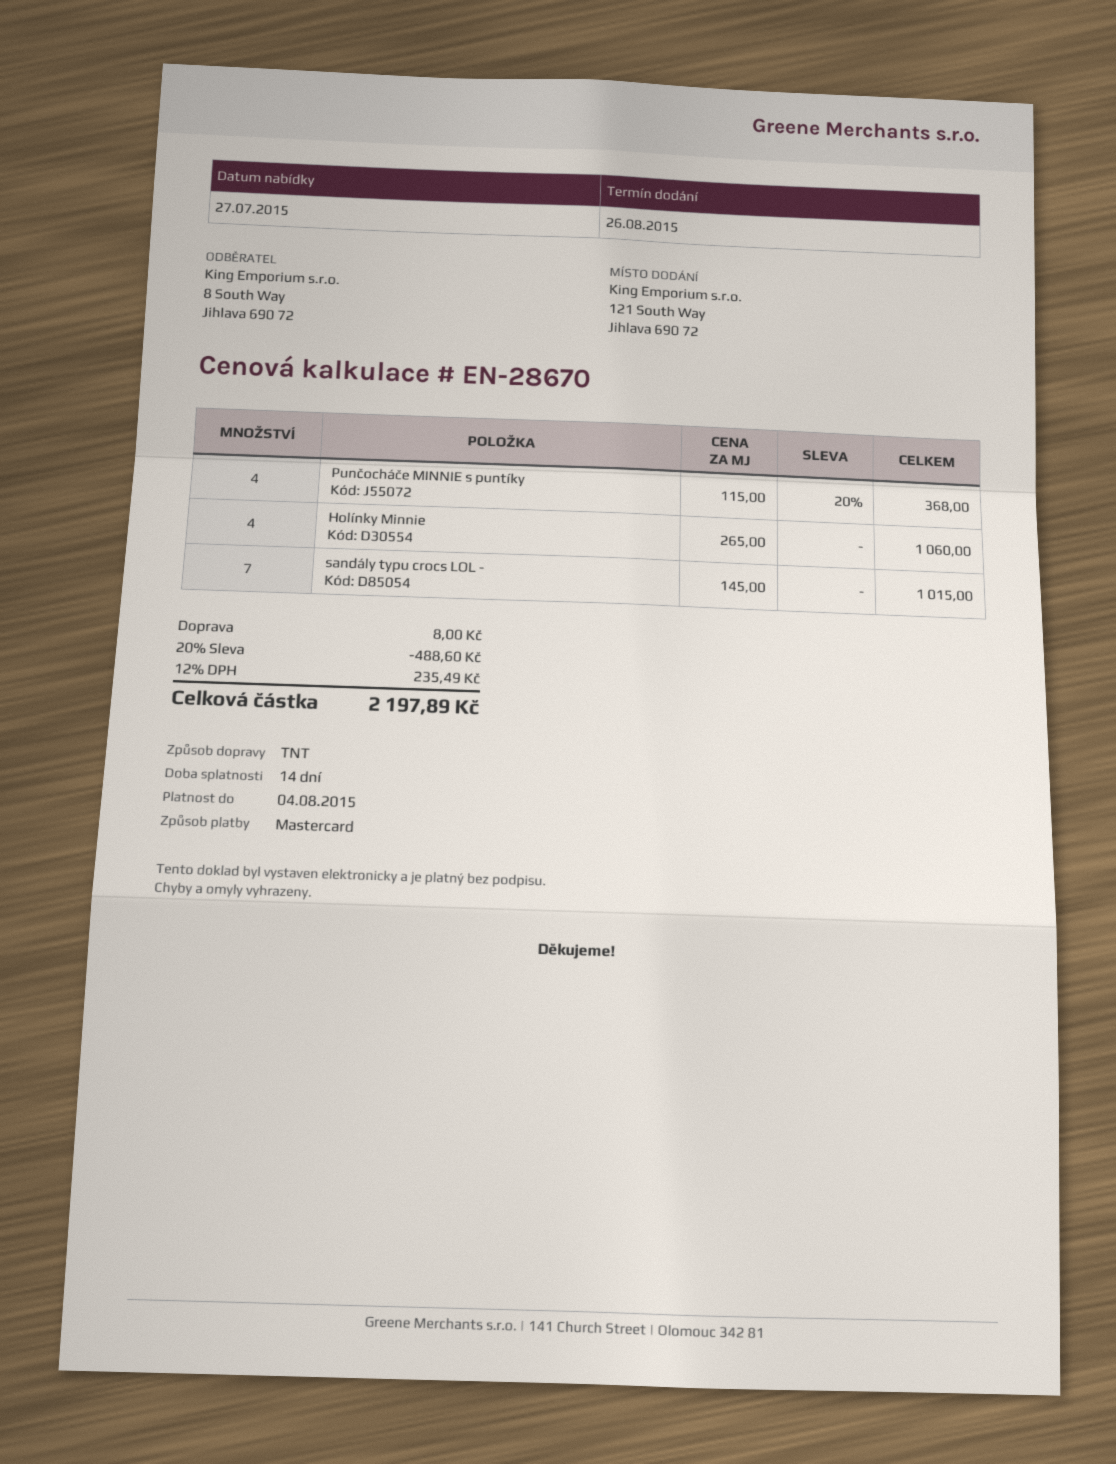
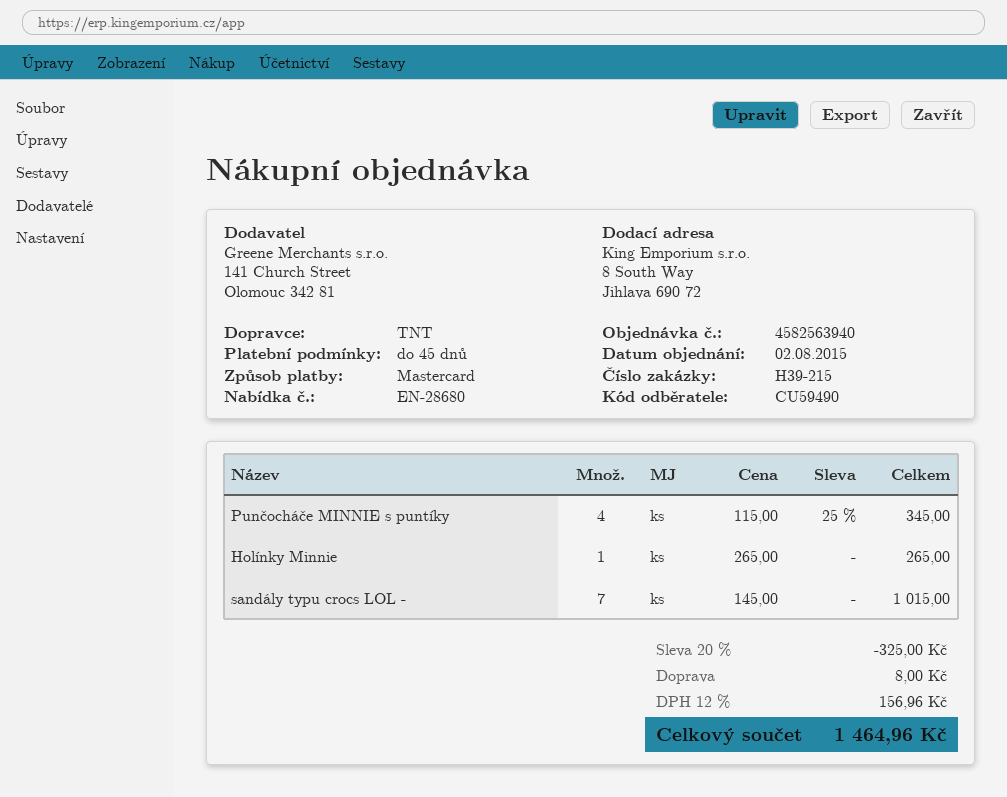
quote number: EN-28670 -> EN-28680
payment terms: 14 days -> 45 days
ship to: 121 South Way, Jihlava 690 72 -> 8 South Way, Jihlava 690 72
Punčocháče MINNIE s puntíky: 4 x 115.00 - 20% = 368.00 -> 4 x 115.00 - 25% = 345.00
Holínky Minnie: 4 x 265.00 = 1060.00 -> 1 x 265.00 = 265.00
discount: 20% = 488.60 -> 20% = 325.00
tax: 12% = 235.49 -> 12% = 156.96
total: 2197.89 -> 1464.96

